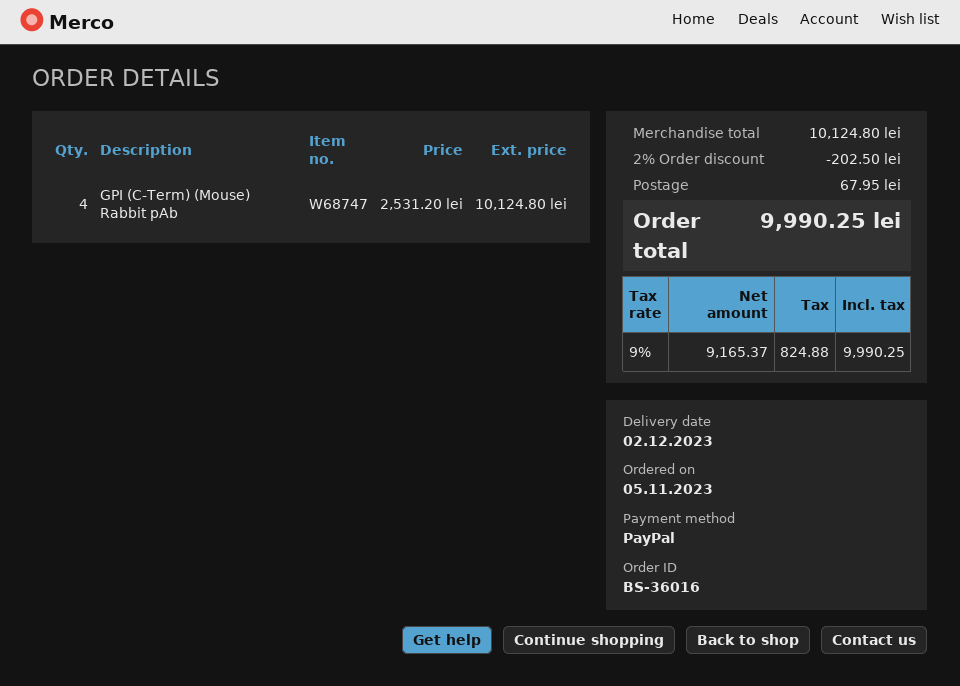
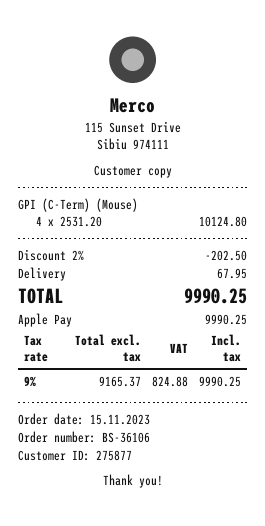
order number: BS-36016 -> BS-36106
order date: 2023-11-05 -> 2023-11-15
payment method: PayPal -> Apple Pay

